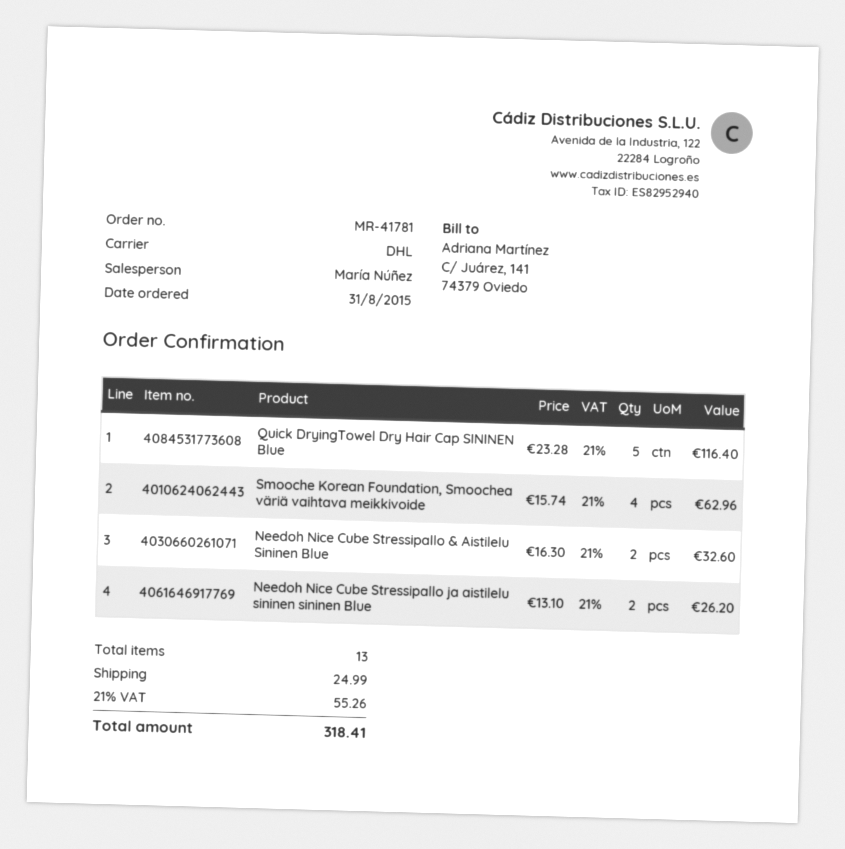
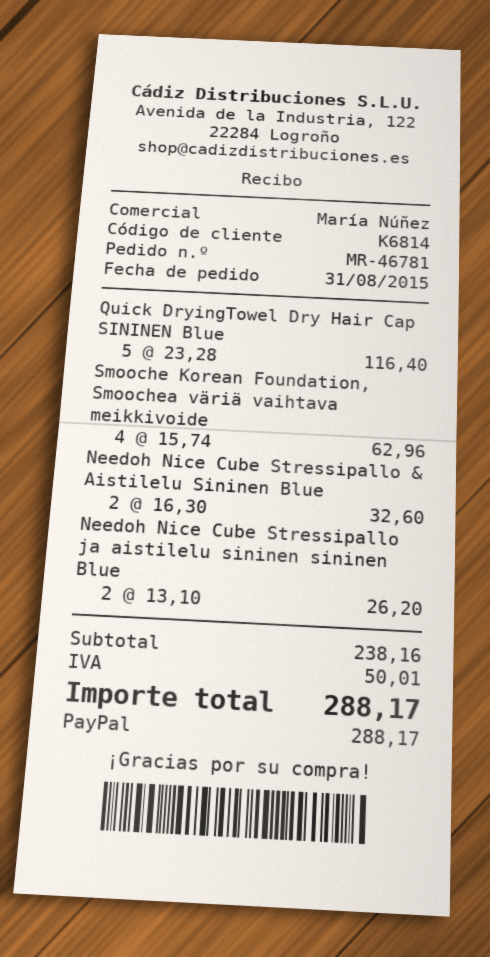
order number: MR-41781 -> MR-46781
shipping: 24.99 -> none
tax: 55.26 -> 50.01
total: 318.41 -> 288.17

